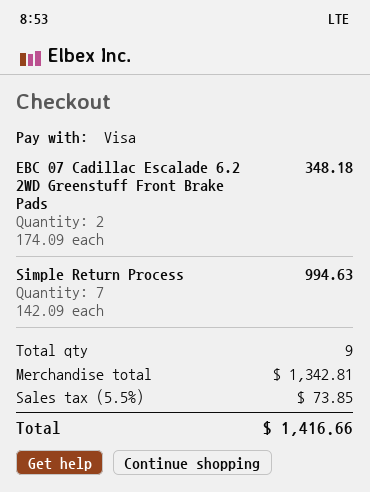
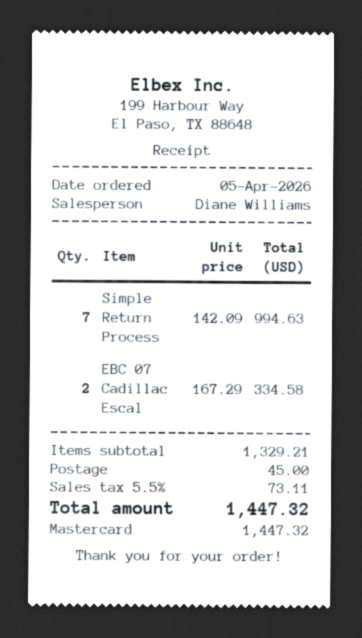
payment method: Visa -> Mastercard
EBC 07 Cadillac Escalade 6.2 2WD Greenstuff Front Brake Pads: 2 x 174.09 = 348.18 -> 2 x 167.29 = 334.58
subtotal: 1342.81 -> 1329.21
shipping: none -> 45.00
tax: 5.5% = 73.85 -> 5.5% = 73.11
total: 1416.66 -> 1447.32

